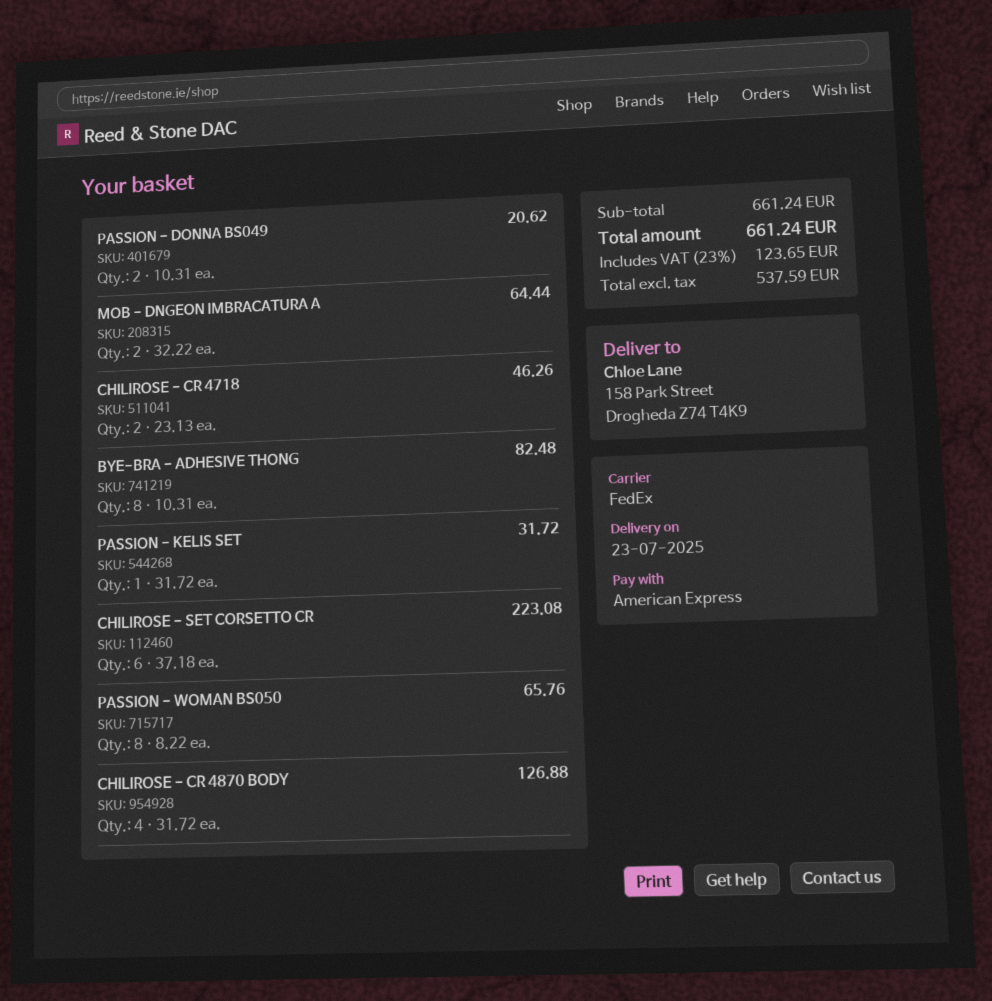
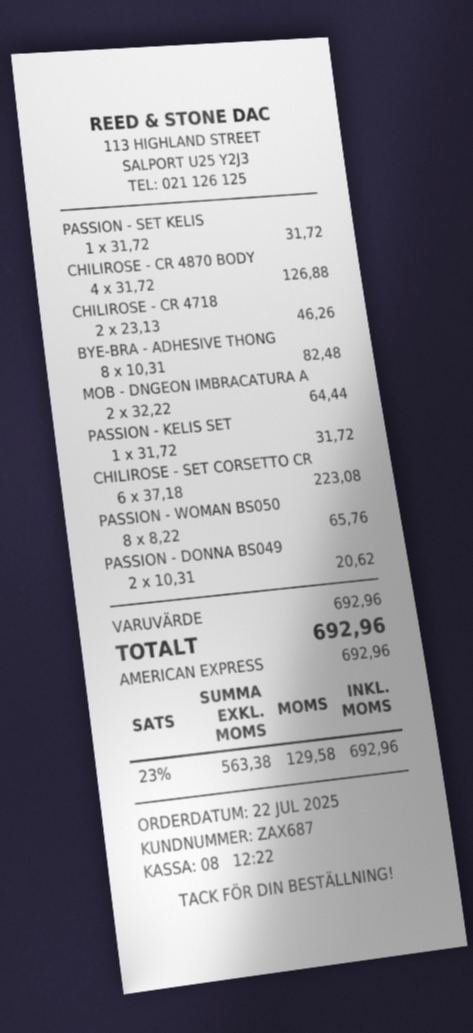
PASSION - SET KELIS: none -> 1 x 31.72 = 31.72
subtotal: 661.24 -> 692.96
net: 537.59 -> 563.38
tax: 23% = 123.65 -> 23% = 129.58
total: 661.24 -> 692.96

